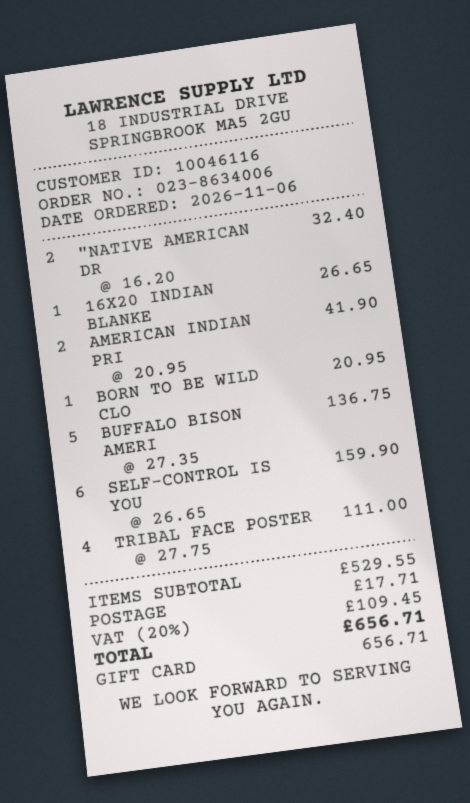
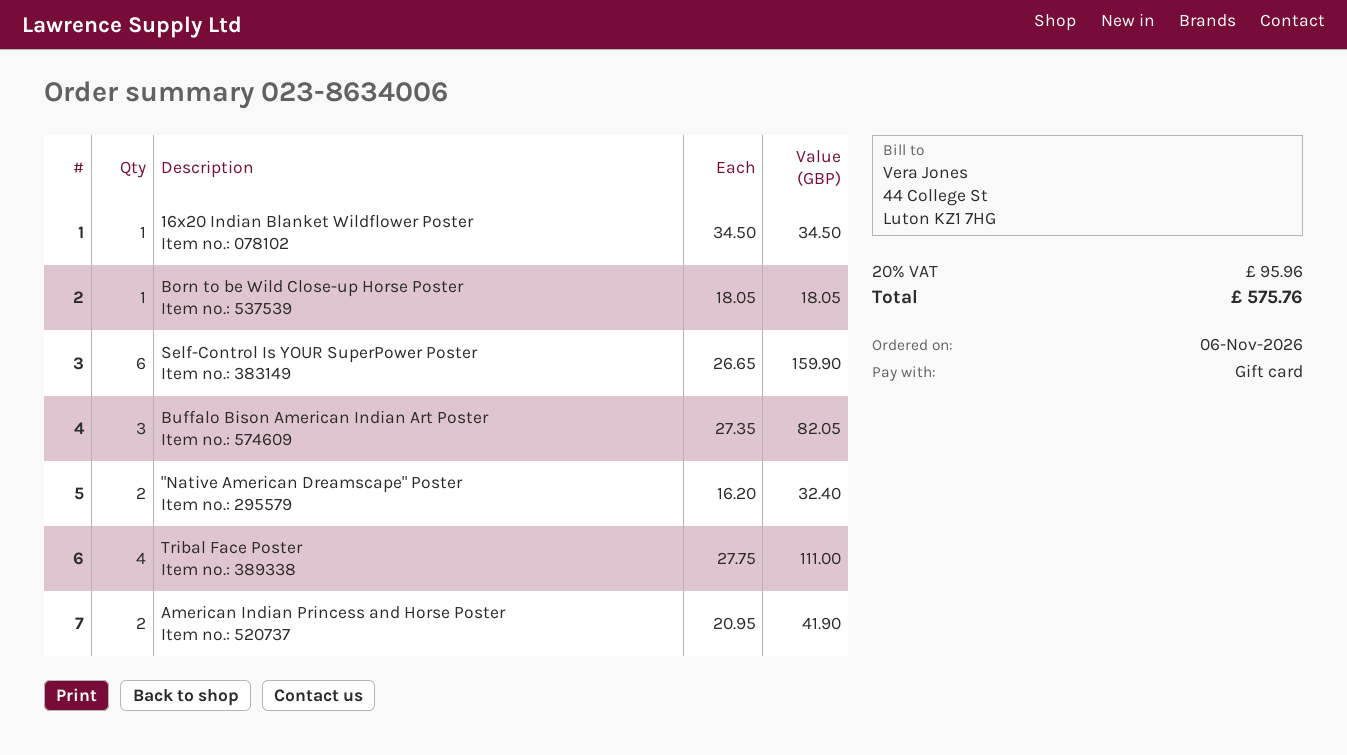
16X20 INDIAN BLANKE: 1 x 26.65 = 26.65 -> 1 x 34.50 = 34.50
BORN TO BE WILD CLO: 1 x 20.95 = 20.95 -> 1 x 18.05 = 18.05
BUFFALO BISON AMERI: 5 x 27.35 = 136.75 -> 3 x 27.35 = 82.05
shipping: 17.71 -> none
tax: 20% = 109.45 -> 20% = 95.96
total: 656.71 -> 575.76

